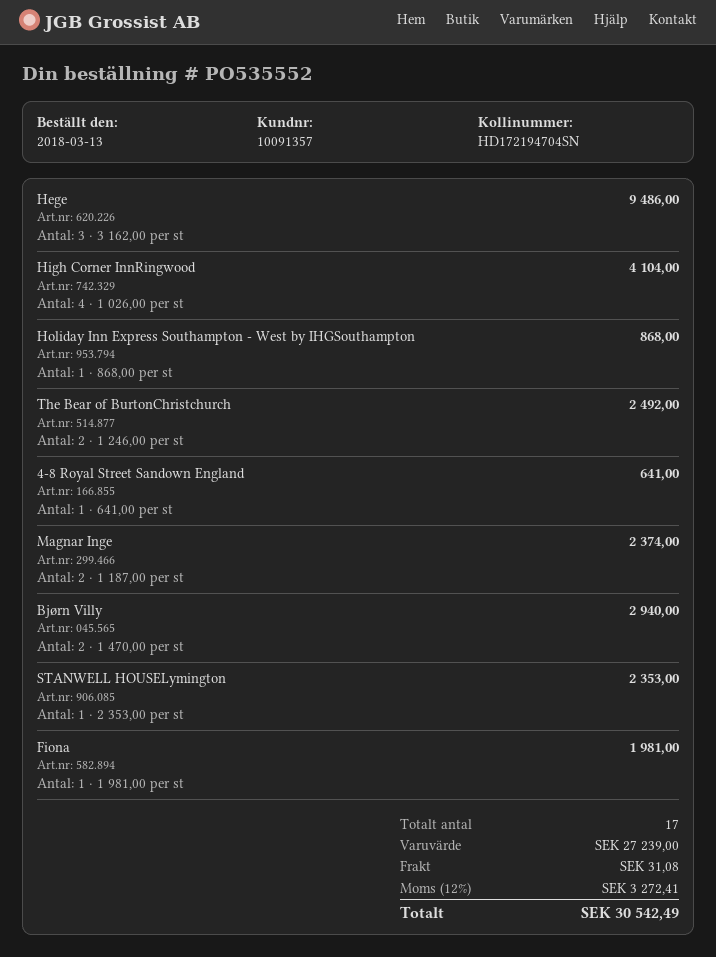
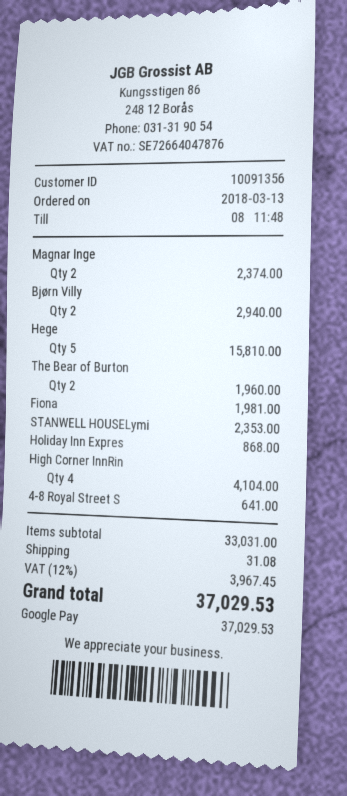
customer number: 10091357 -> 10091356
Hege: 3 for 9486.00 -> 5 for 15810.00
The Bear of BurtonChristchurch: 2 for 2492.00 -> 2 for 1960.00
subtotal: 27239.00 -> 33031.00
tax: 12% = 3272.41 -> 12% = 3967.45
total: 30542.49 -> 37029.53

